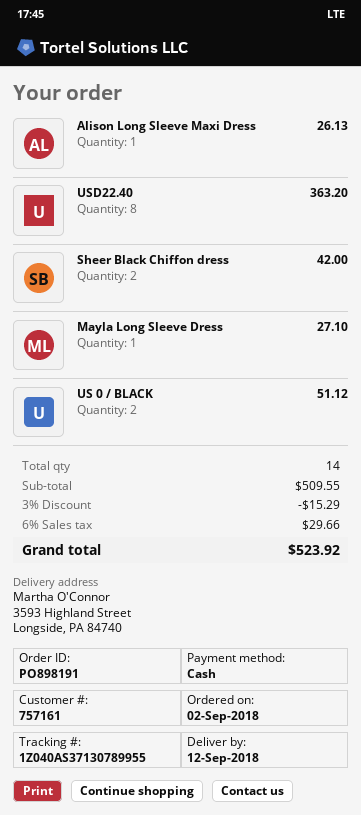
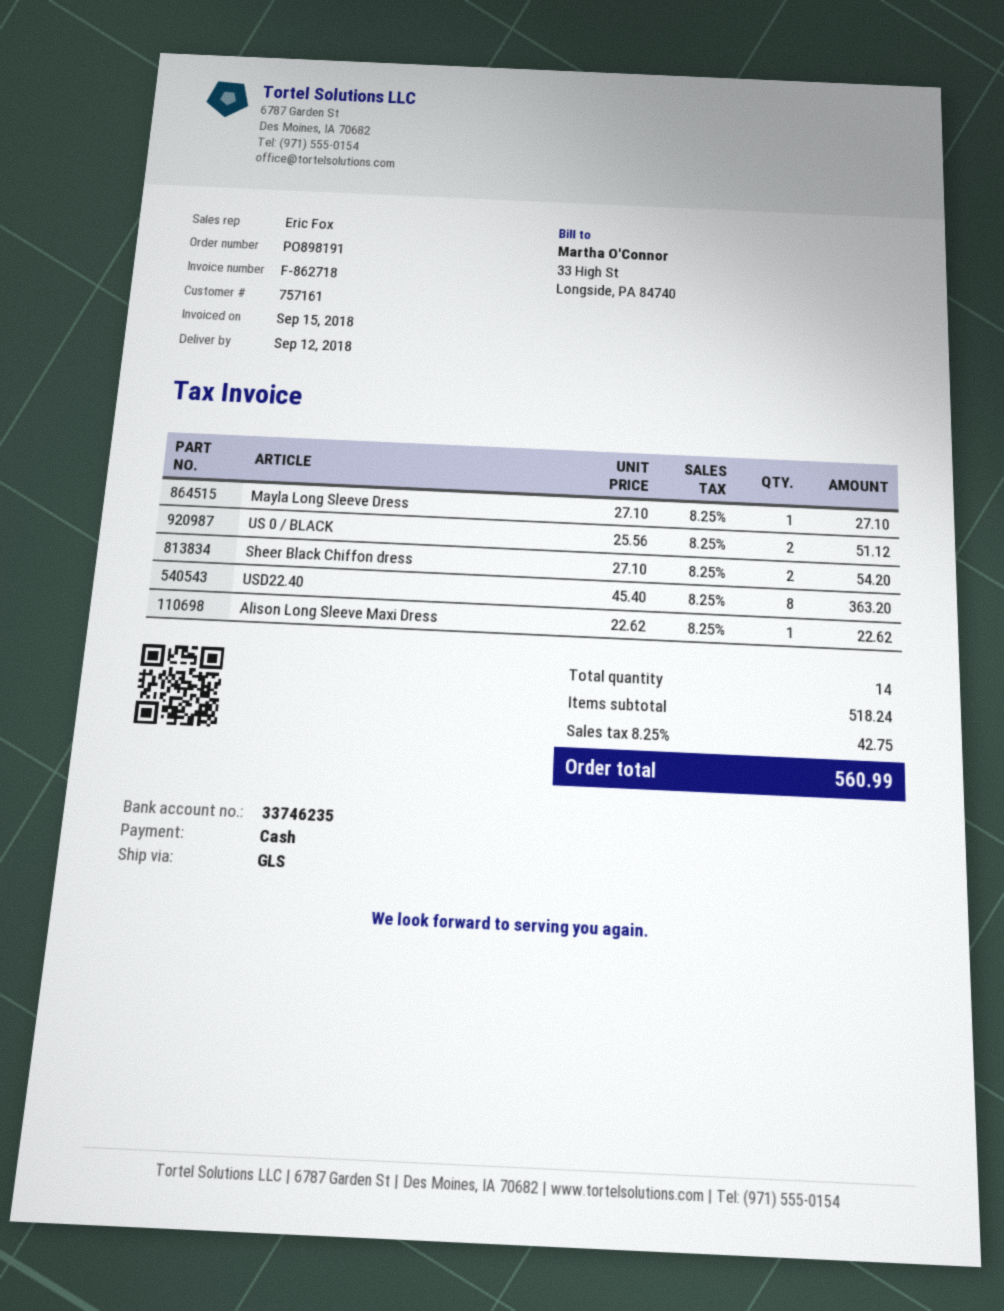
Alison Long Sleeve Maxi Dress: 1 for 26.13 -> 1 for 22.62
Sheer Black Chiffon dress: 2 for 42.00 -> 2 for 54.20
subtotal: 509.55 -> 518.24
discount: 3% = 15.29 -> none
tax: 6% = 29.66 -> 8.25% = 42.75
total: 523.92 -> 560.99

